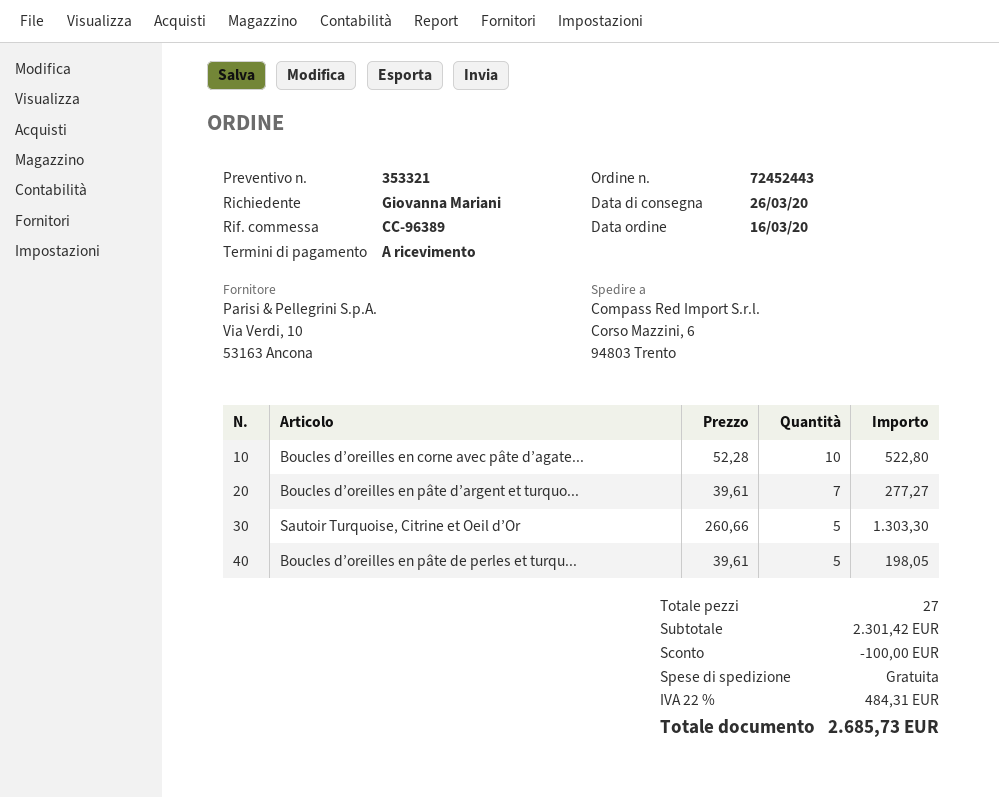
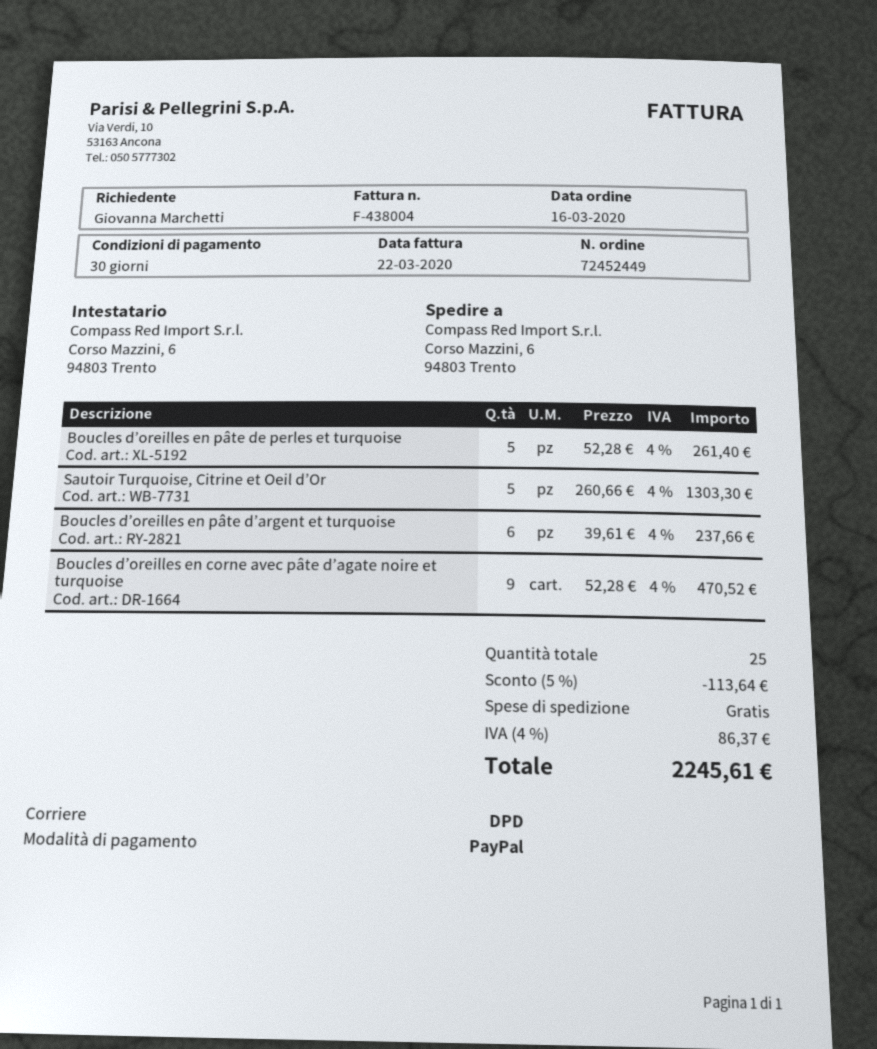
order number: 72452443 -> 72452449
payment terms: on receipt -> 30 days
ordered by: Giovanna Mariani -> Giovanna Marchetti
Boucles d’oreilles en corne avec pâte d’agate...: 10 x 52.28 = 522.80 -> 9 x 52.28 = 470.52
Boucles d’oreilles en pâte d’argent et turquo...: 7 x 39.61 = 277.27 -> 6 x 39.61 = 237.66
Boucles d’oreilles en pâte de perles et turqu...: 5 x 39.61 = 198.05 -> 5 x 52.28 = 261.40
total quantity: 27 -> 25
discount: 100.00 -> 113.64
tax: 22% = 484.31 -> 4% = 86.37
total: 2685.73 -> 2245.61

